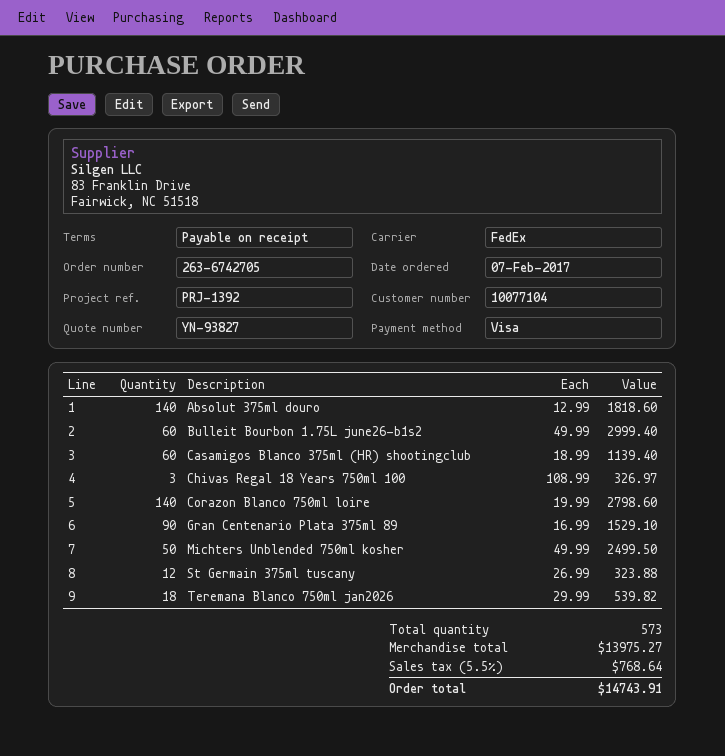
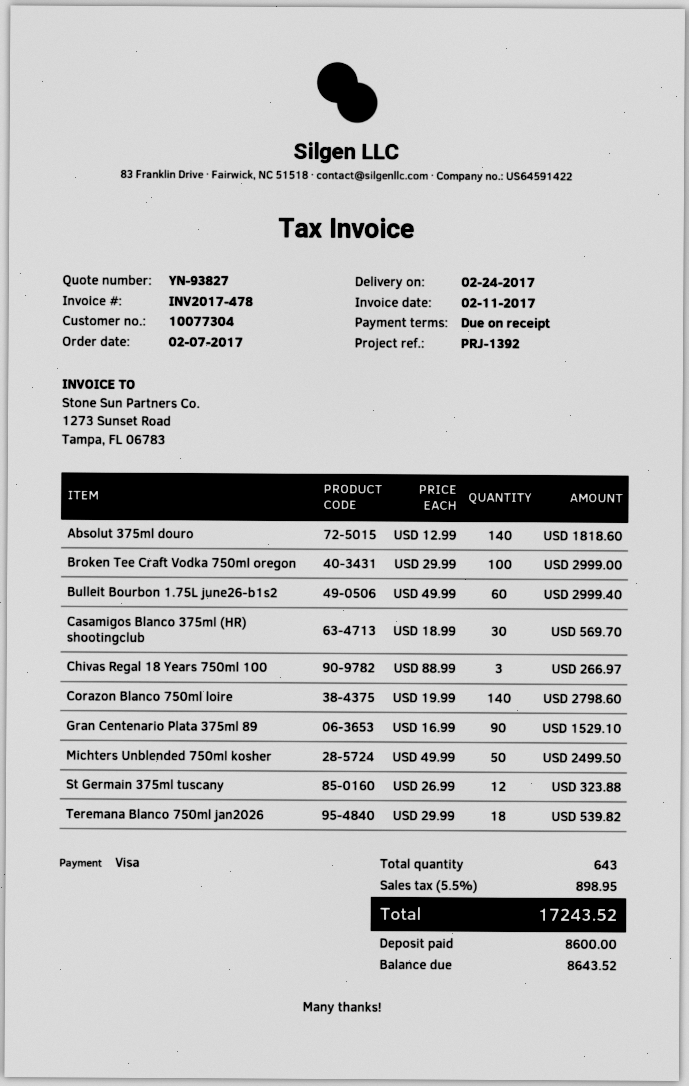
customer number: 10077104 -> 10077304
Casamigos Blanco 375ml (HR) shootingclub: 60 x 18.99 = 1139.40 -> 30 x 18.99 = 569.70
Chivas Regal 18 Years 750ml 100: 3 x 108.99 = 326.97 -> 3 x 88.99 = 266.97
Broken Tee Craft Vodka 750ml oregon: none -> 100 x 29.99 = 2999.00
total quantity: 573 -> 643
tax: 5.5% = 768.64 -> 5.5% = 898.95
total: 14743.91 -> 17243.52

